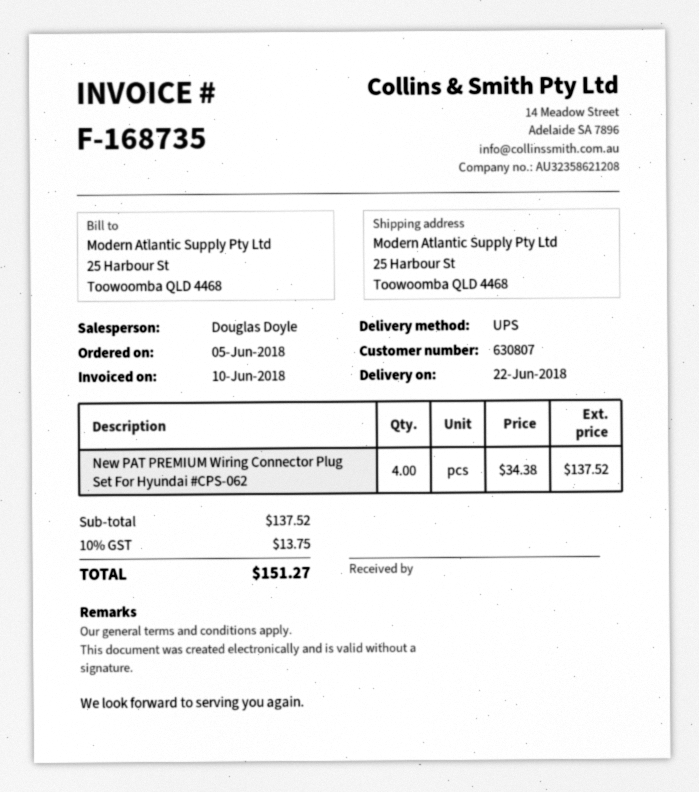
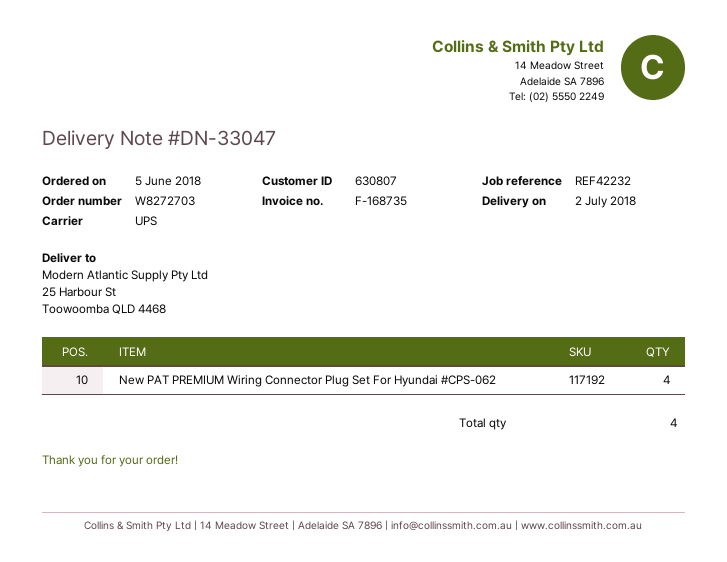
delivery date: 2018-06-22 -> 2018-07-02

